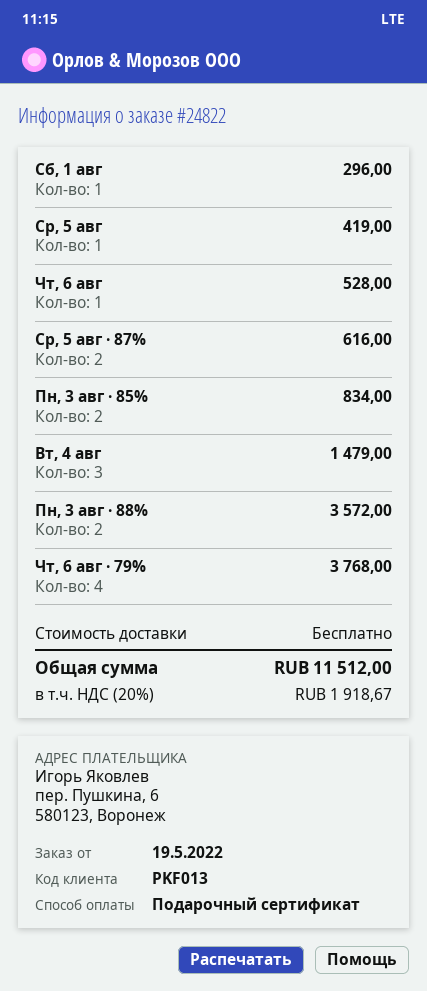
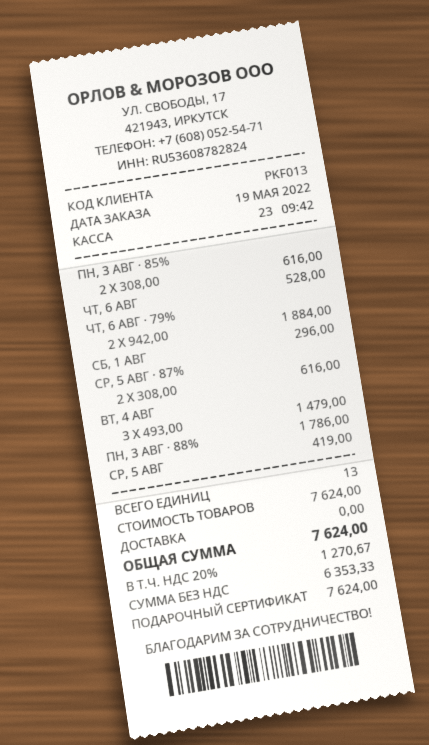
Пн, 3 авг · 85%: 2 for 834.00 -> 2 for 616.00
Пн, 3 авг · 88%: 2 for 3572.00 -> 1 for 1786.00
Чт, 6 авг · 79%: 4 for 3768.00 -> 2 for 1884.00
tax: 20% = 1918.67 -> 20% = 1270.67
total: 11512.00 -> 7624.00

